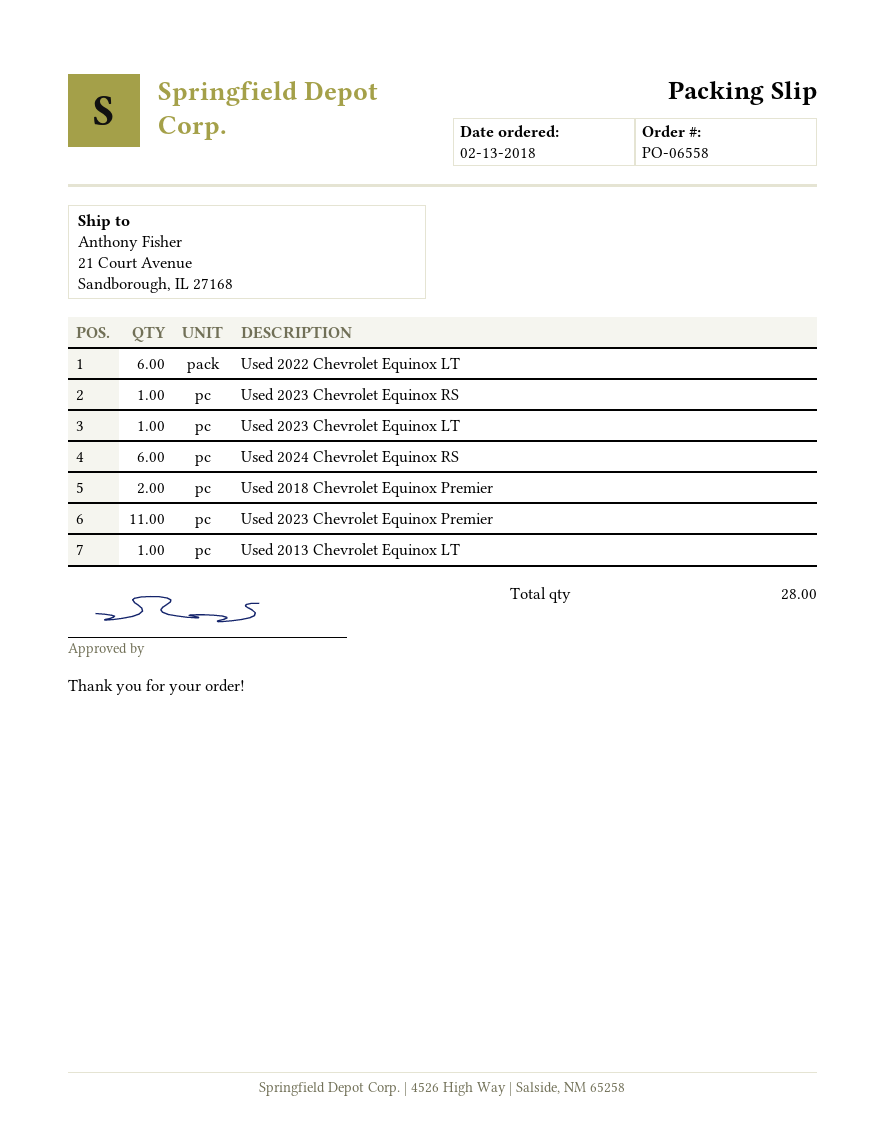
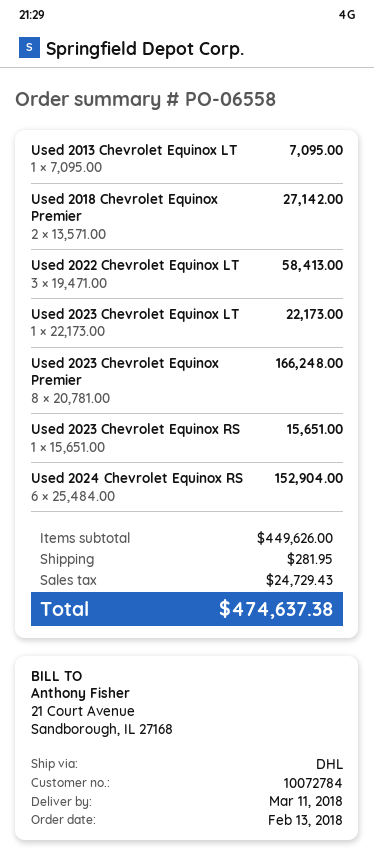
Used 2022 Chevrolet Equinox LT: 6 -> 3
Used 2023 Chevrolet Equinox Premier: 11 -> 8

